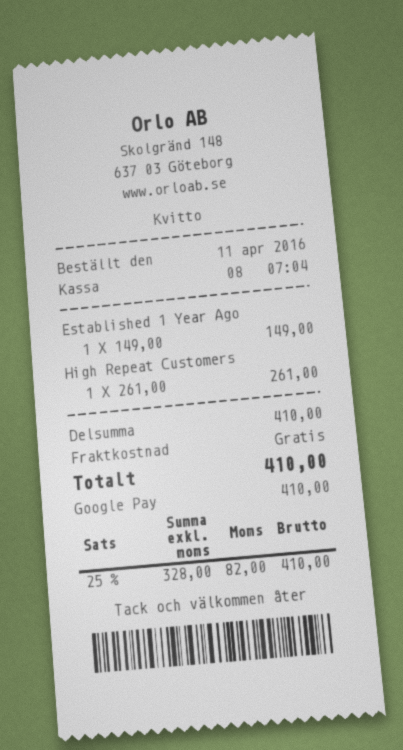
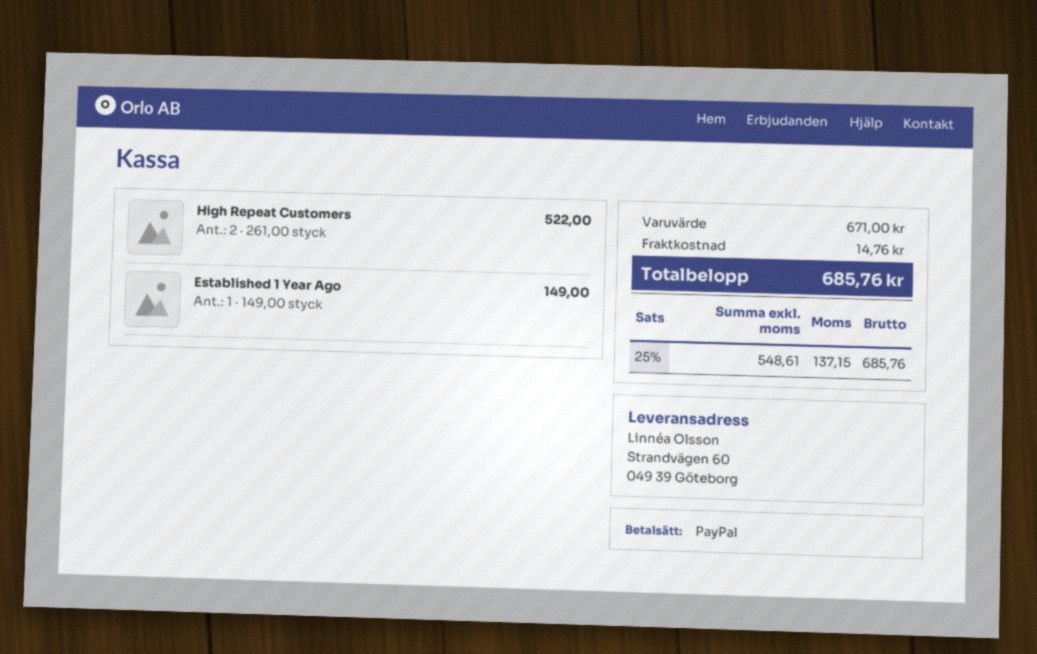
payment method: Google Pay -> PayPal
High Repeat Customers: 1 x 261.00 = 261.00 -> 2 x 261.00 = 522.00
subtotal: 410.00 -> 671.00
shipping: 0.00 -> 14.76
net: 328.00 -> 548.61
tax: 25% = 82.00 -> 25% = 137.15
total: 410.00 -> 685.76

